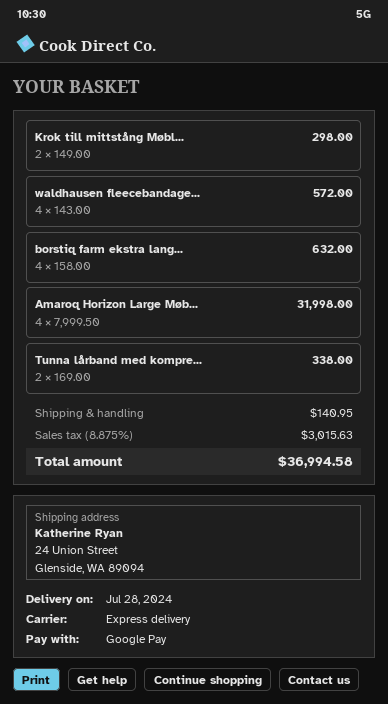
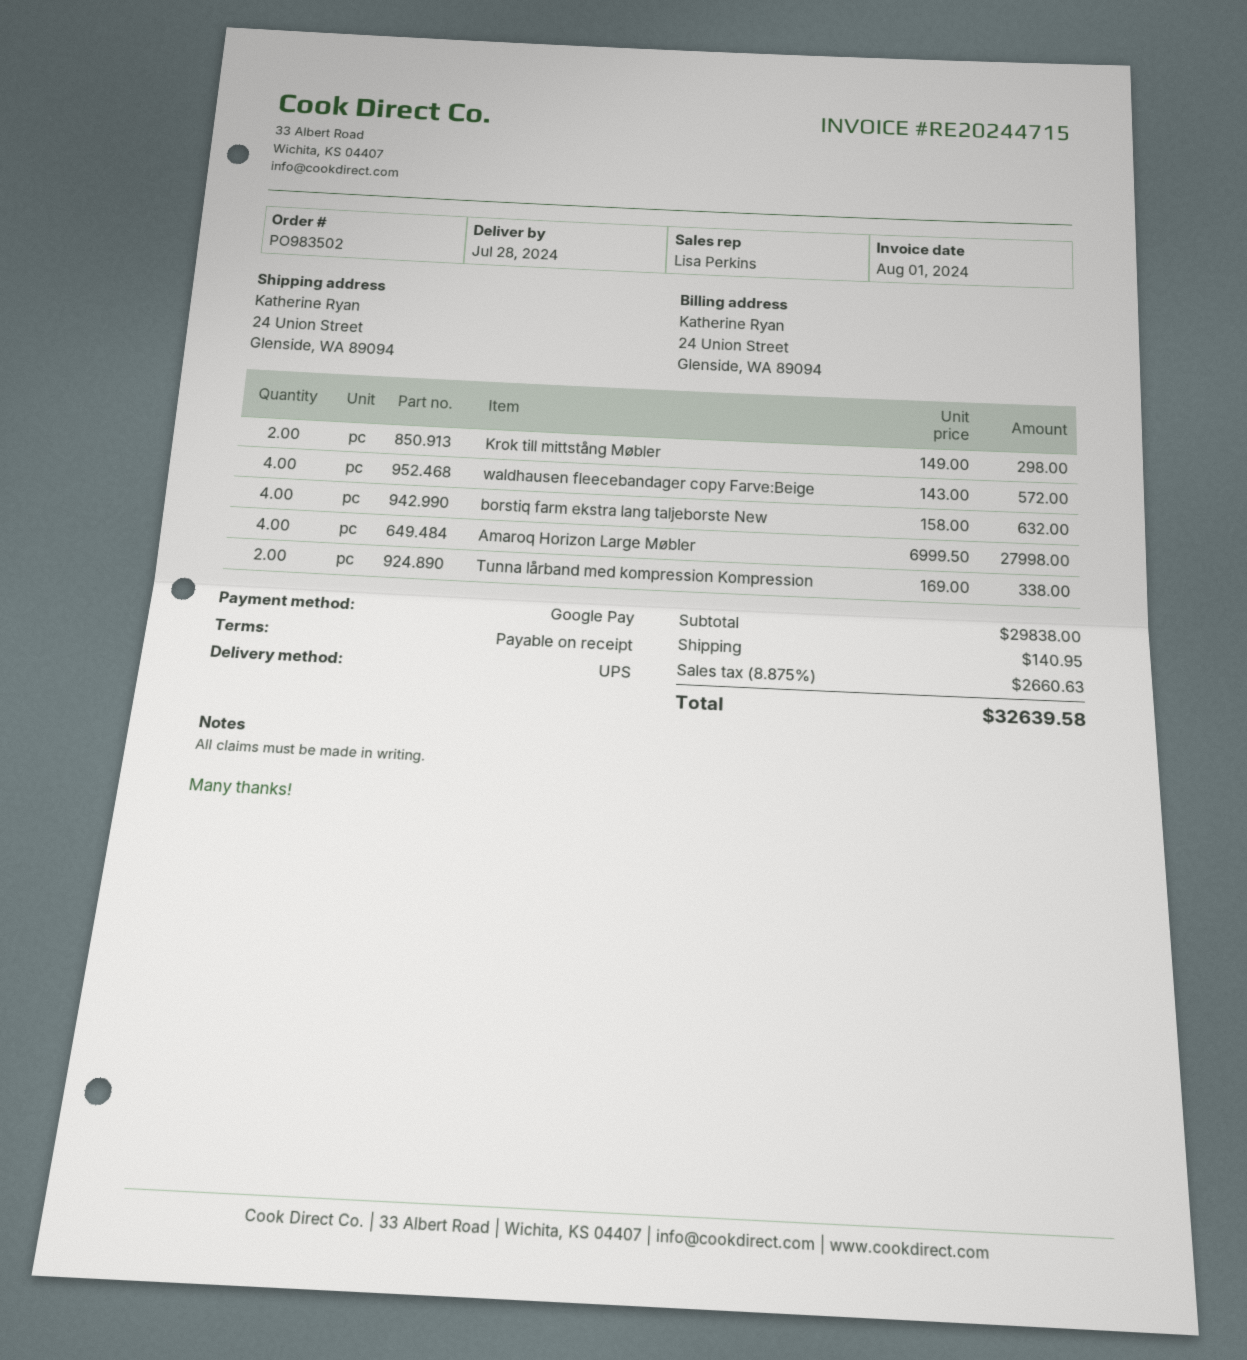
shipping method: express -> UPS
Amaroq Horizon Large Møb...: 4 x 7999.50 = 31998.00 -> 4 x 6999.50 = 27998.00
tax: 8.875% = 3015.63 -> 8.875% = 2660.63
total: 36994.58 -> 32639.58

